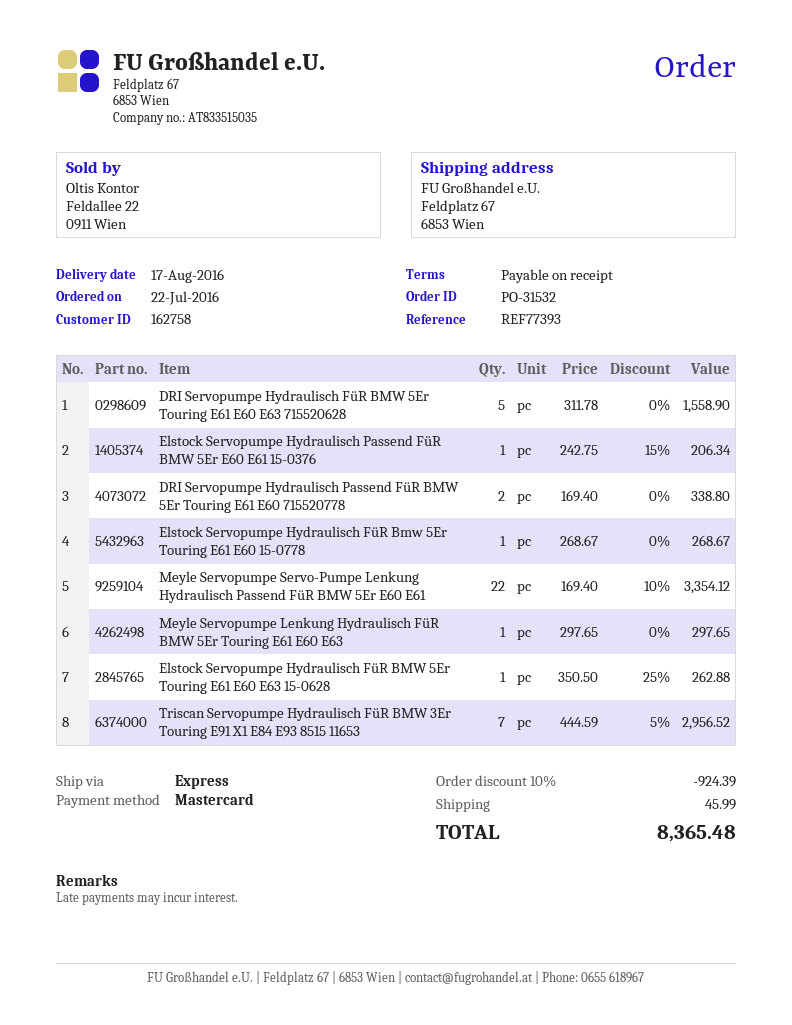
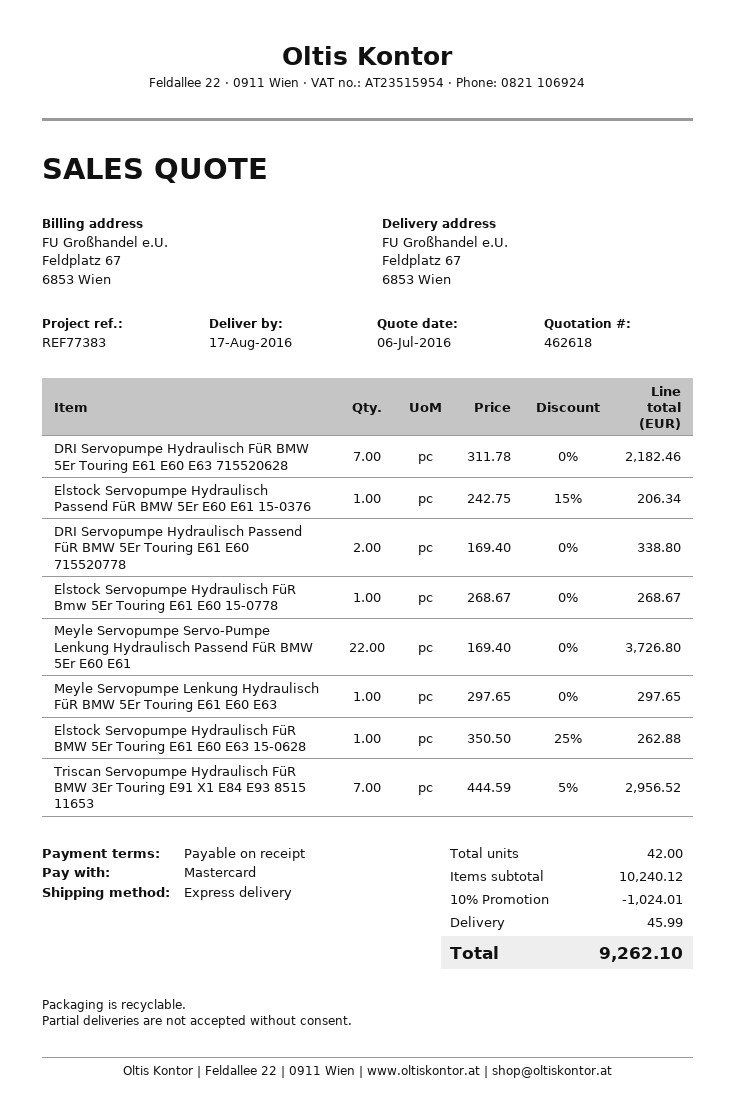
reference: REF77393 -> REF77383
DRI Servopumpe Hydraulisch FüR BMW 5Er Touring E61 E60 E63 715520628: 5 x 311.78 = 1558.90 -> 7 x 311.78 = 2182.46
Meyle Servopumpe Servo-Pumpe Lenkung Hydraulisch Passend FüR BMW 5Er E60 E61: 22 x 169.40 - 10% = 3354.12 -> 22 x 169.40 = 3726.80
discount: 10% = 924.39 -> 10% = 1024.01
total: 8365.48 -> 9262.10

